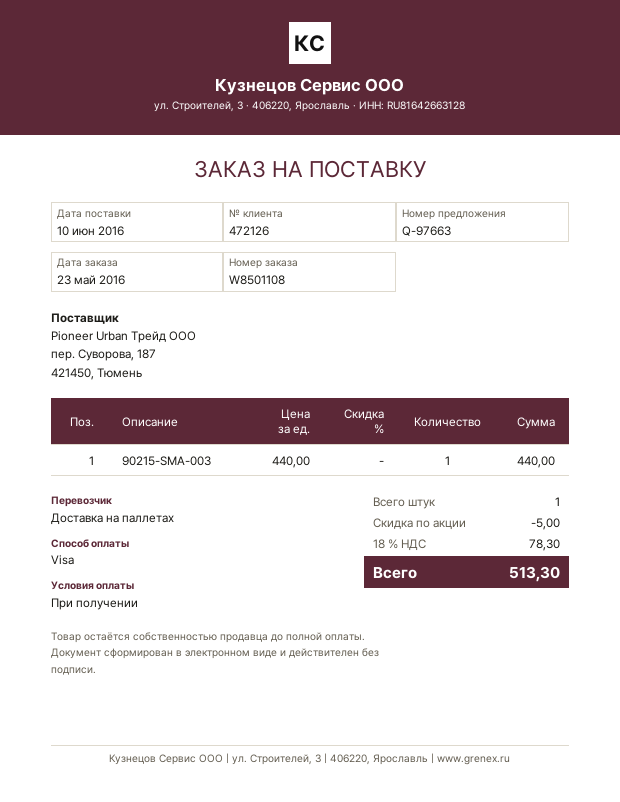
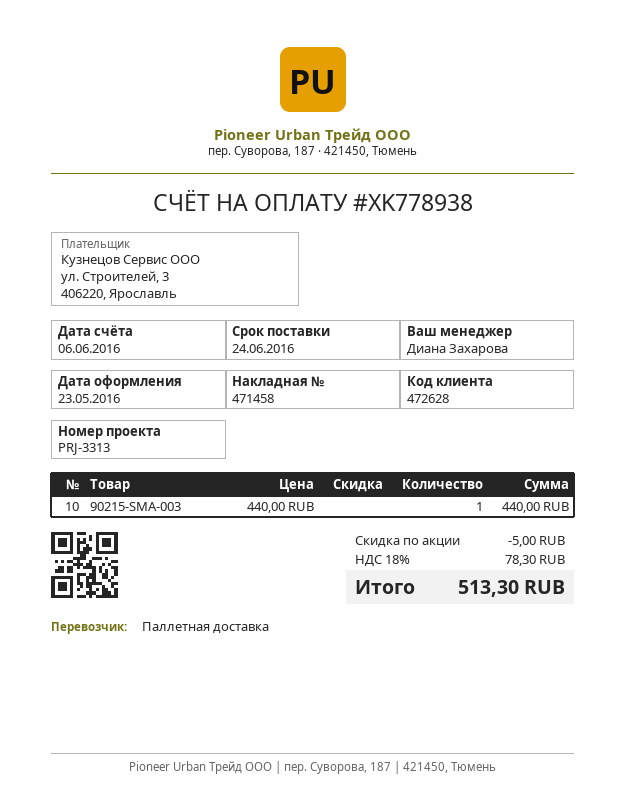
delivery date: 2016-06-10 -> 2016-06-24
customer number: 472126 -> 472628

